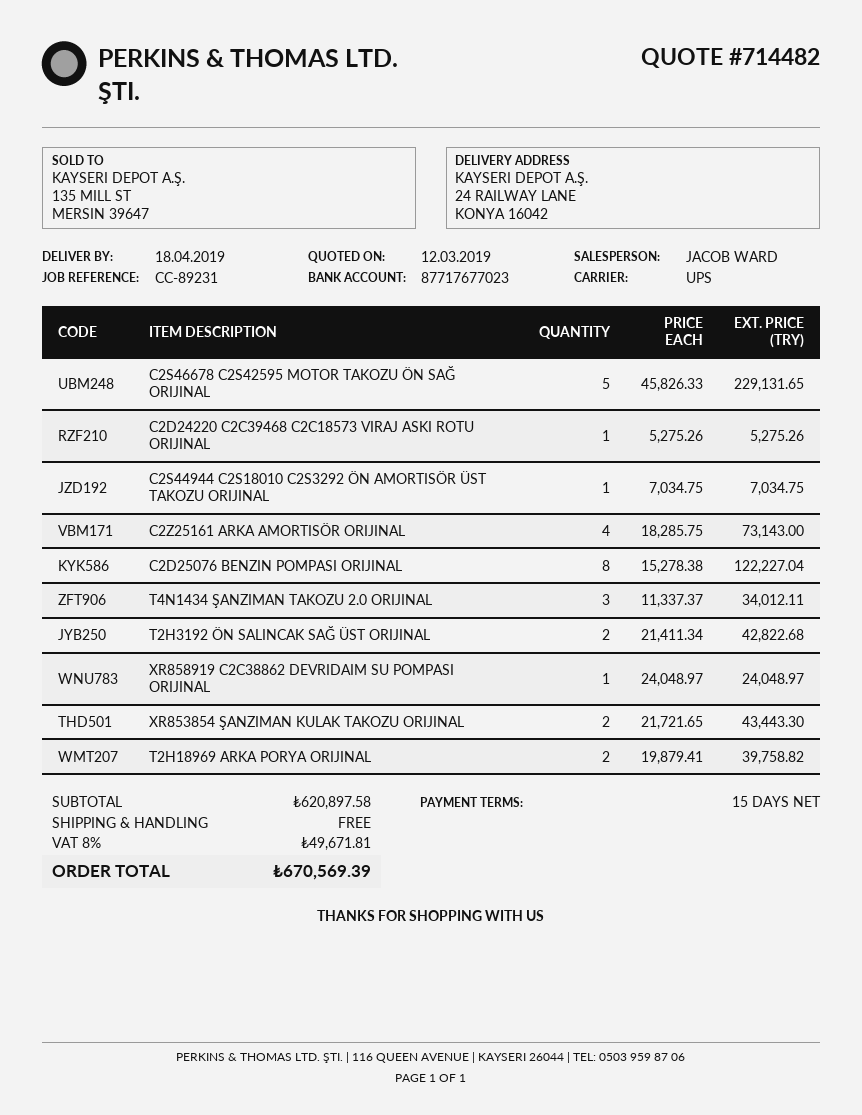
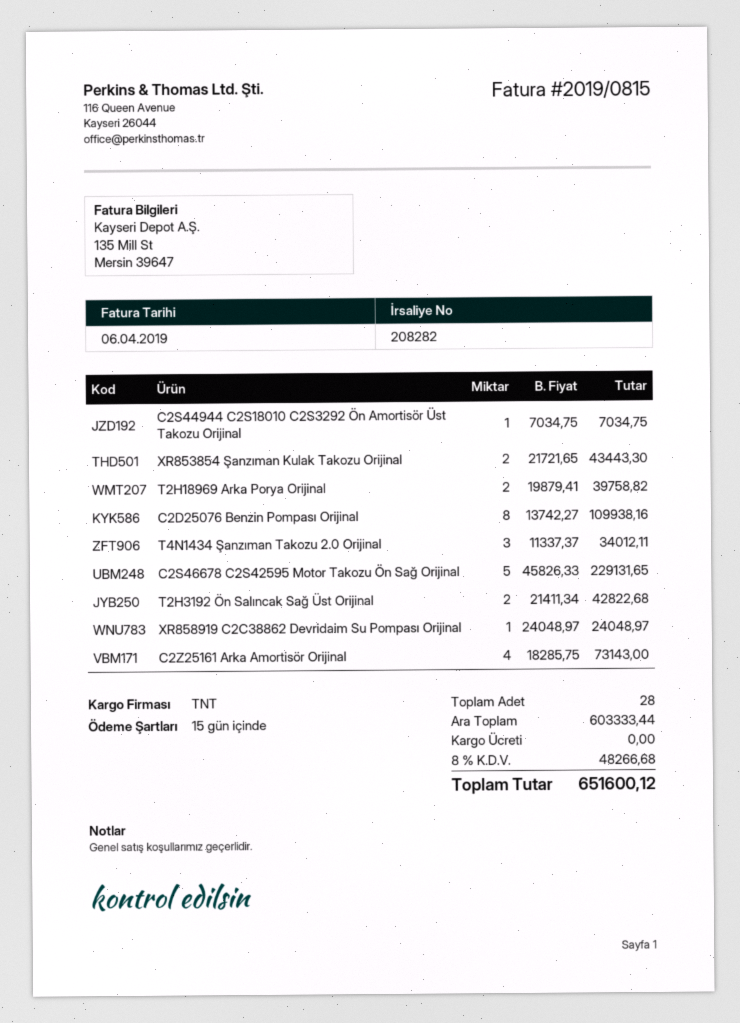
shipping method: UPS -> TNT
C2D24220 C2C39468 C2C18573 VIRAJ ASKI ROTU ORIJINAL: 1 x 5275.26 = 5275.26 -> none
C2D25076 BENZIN POMPASI ORIJINAL: 8 x 15278.38 = 122227.04 -> 8 x 13742.27 = 109938.16
subtotal: 620897.58 -> 603333.44
tax: 8% = 49671.81 -> 8% = 48266.68
total: 670569.39 -> 651600.12

